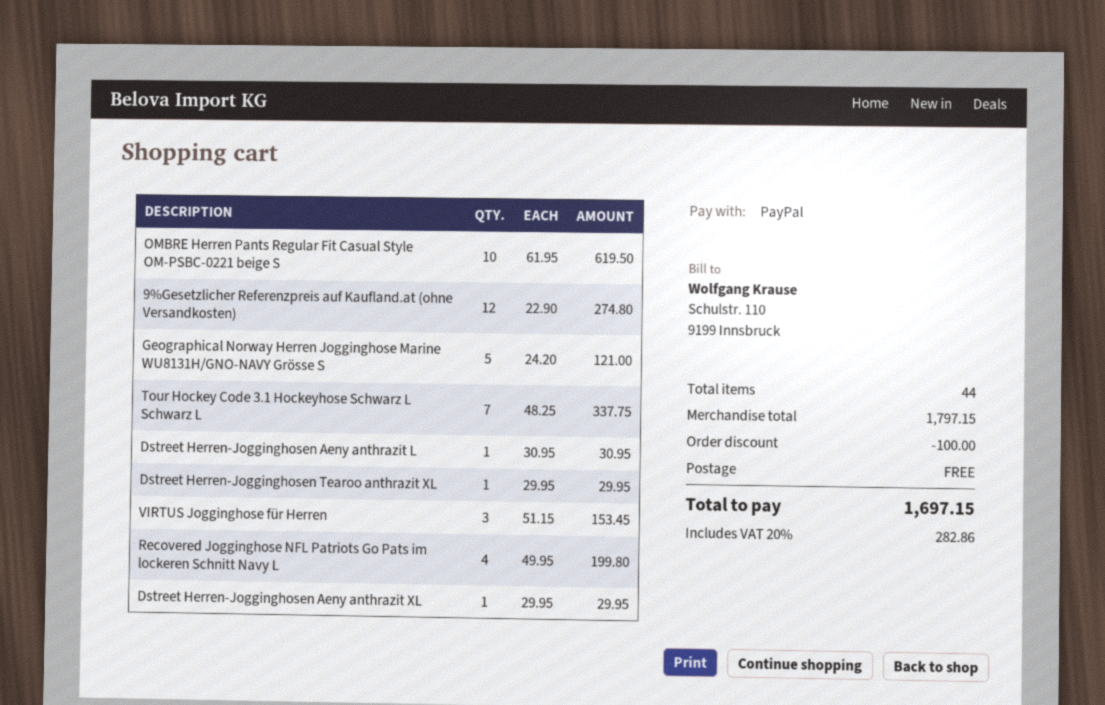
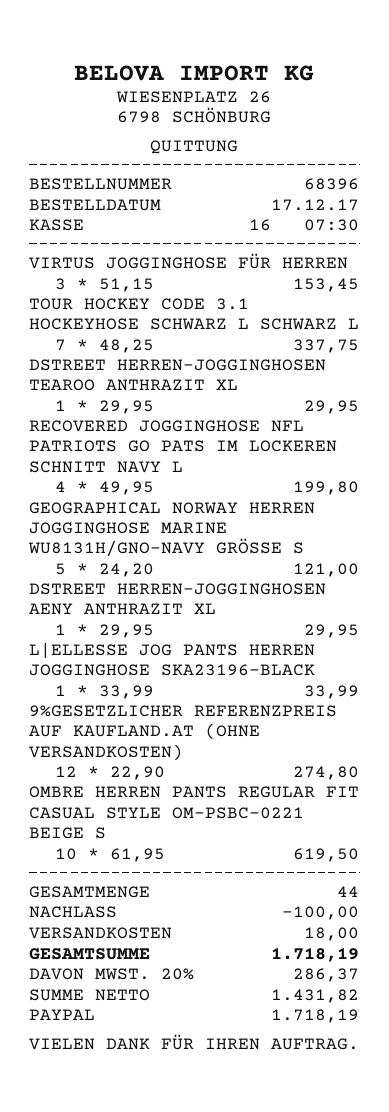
Dstreet Herren-Jogginghosen Aeny anthrazit L: 1 x 30.95 = 30.95 -> none
L|ELLESSE JOG PANTS HERREN JOGGINGHOSE SKA23196-BLACK: none -> 1 x 33.99 = 33.99
shipping: 0.00 -> 18.00
tax: 20% = 282.86 -> 20% = 286.37
total: 1697.15 -> 1718.19

